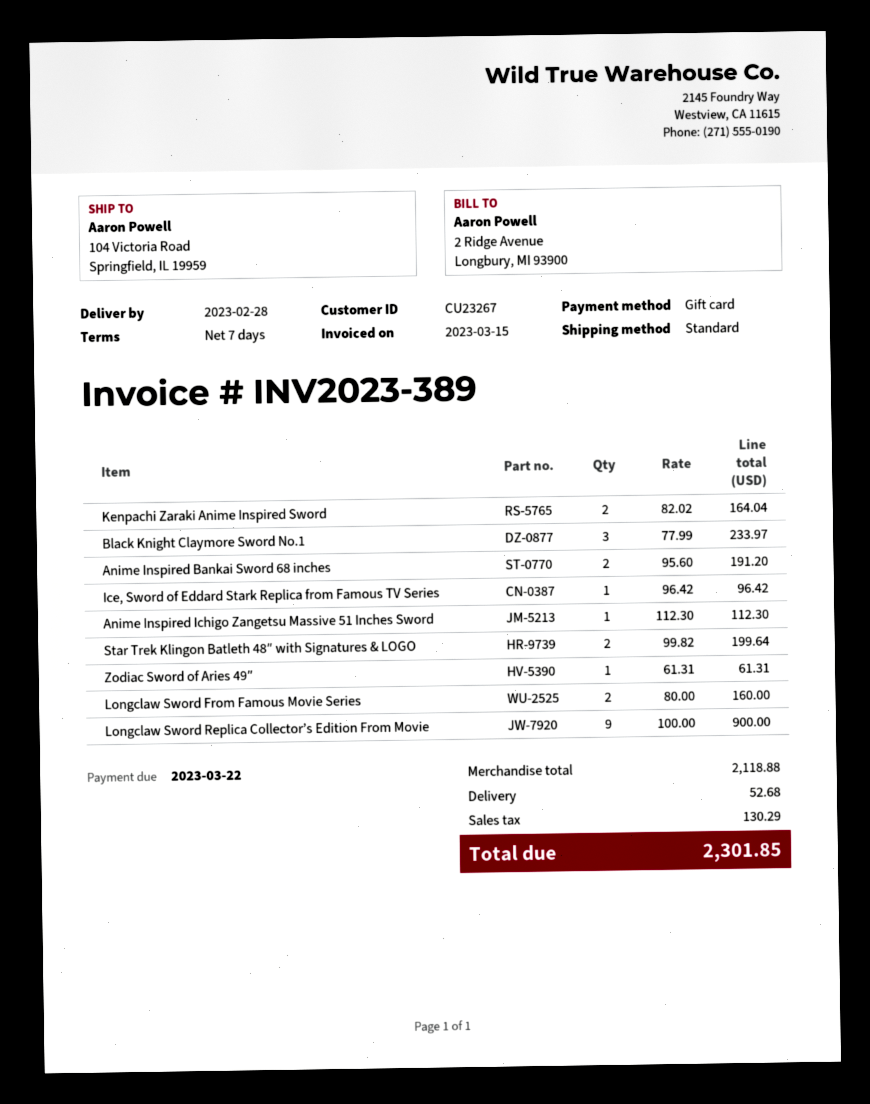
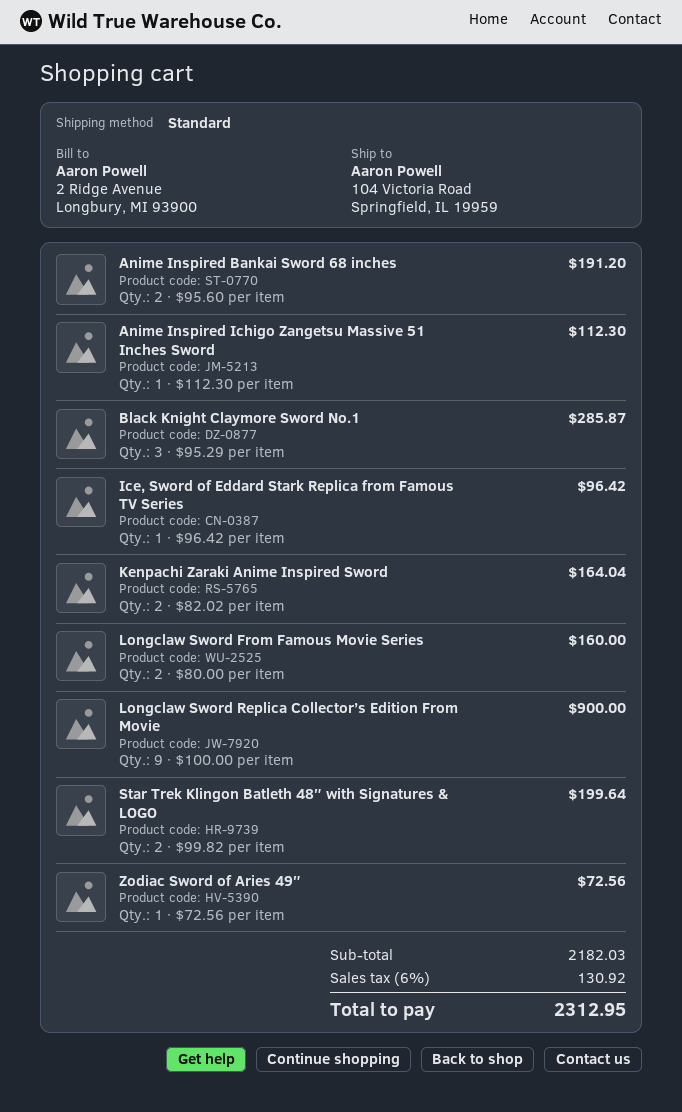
Black Knight Claymore Sword No.1: 3 x 77.99 = 233.97 -> 3 x 95.29 = 285.87
Zodiac Sword of Aries 49″: 1 x 61.31 = 61.31 -> 1 x 72.56 = 72.56
subtotal: 2118.88 -> 2182.03
shipping: 52.68 -> none
tax: 130.29 -> 130.92
total: 2301.85 -> 2312.95

